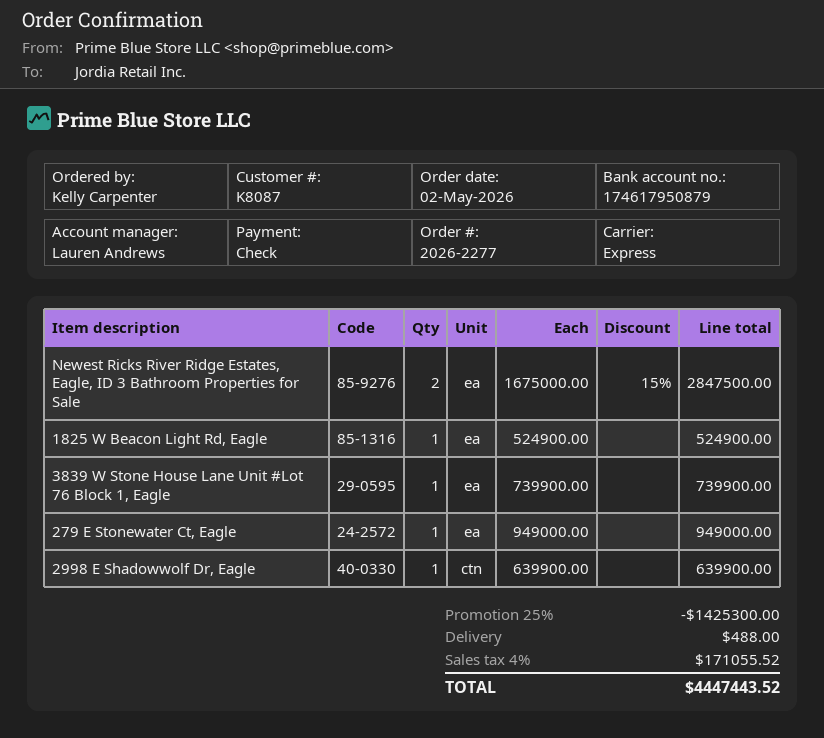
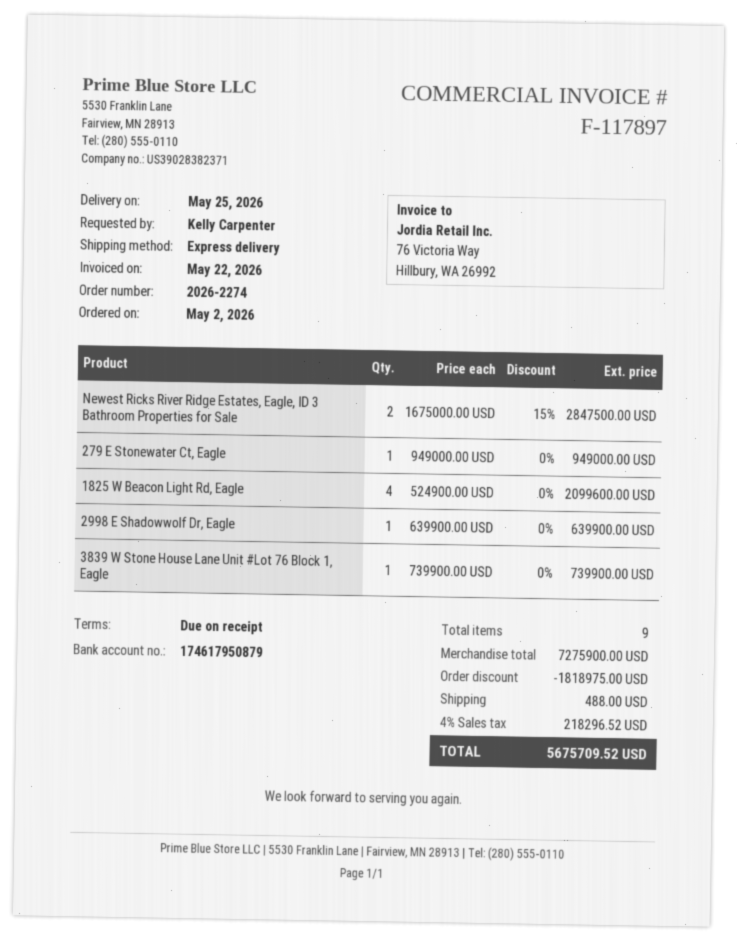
order number: 2026-2277 -> 2026-2274
1825 W Beacon Light Rd, Eagle: 1 x 524900.00 = 524900.00 -> 4 x 524900.00 = 2099600.00
discount: 1425300.00 -> 1818975.00
tax: 4% = 171055.52 -> 4% = 218296.52
total: 4447443.52 -> 5675709.52

